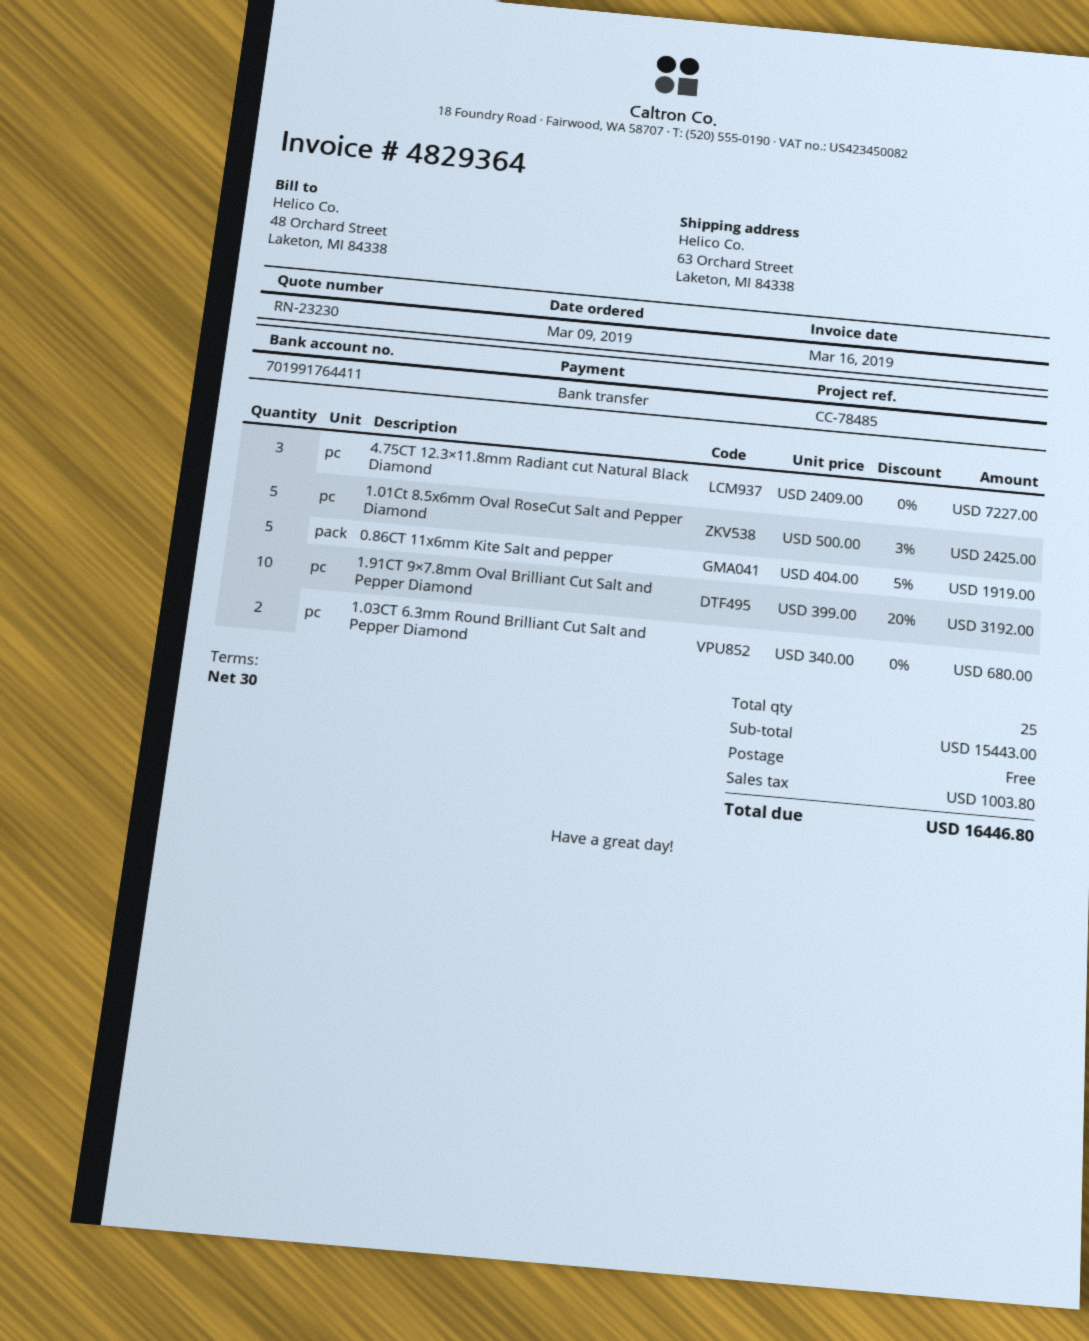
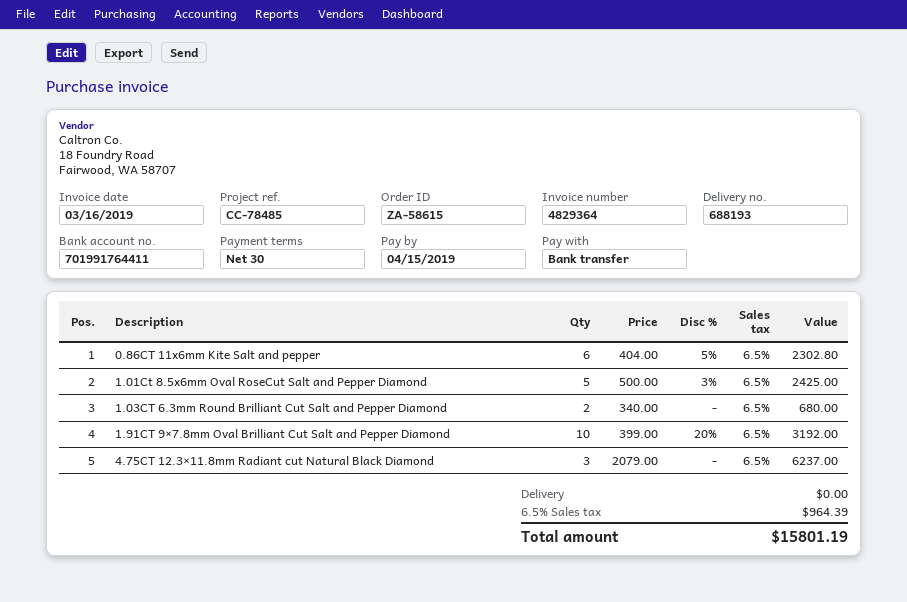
4.75CT 12.3×11.8mm Radiant cut Natural Black Diamond: 3 x 2409.00 = 7227.00 -> 3 x 2079.00 = 6237.00
0.86CT 11x6mm Kite Salt and pepper: 5 x 404.00 - 5% = 1919.00 -> 6 x 404.00 - 5% = 2302.80
tax: 1003.80 -> 964.39
total: 16446.80 -> 15801.19

